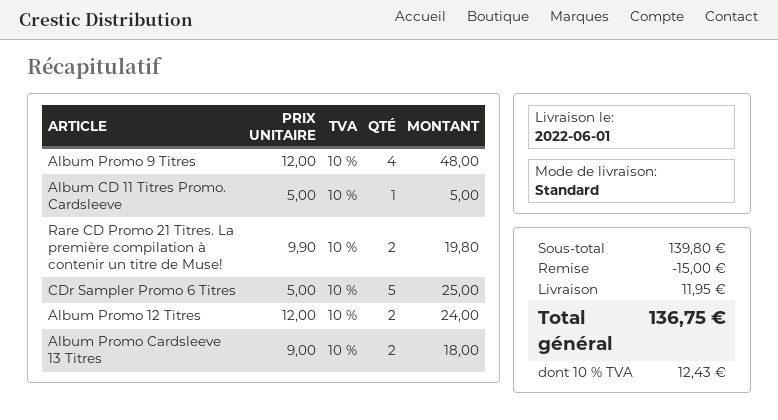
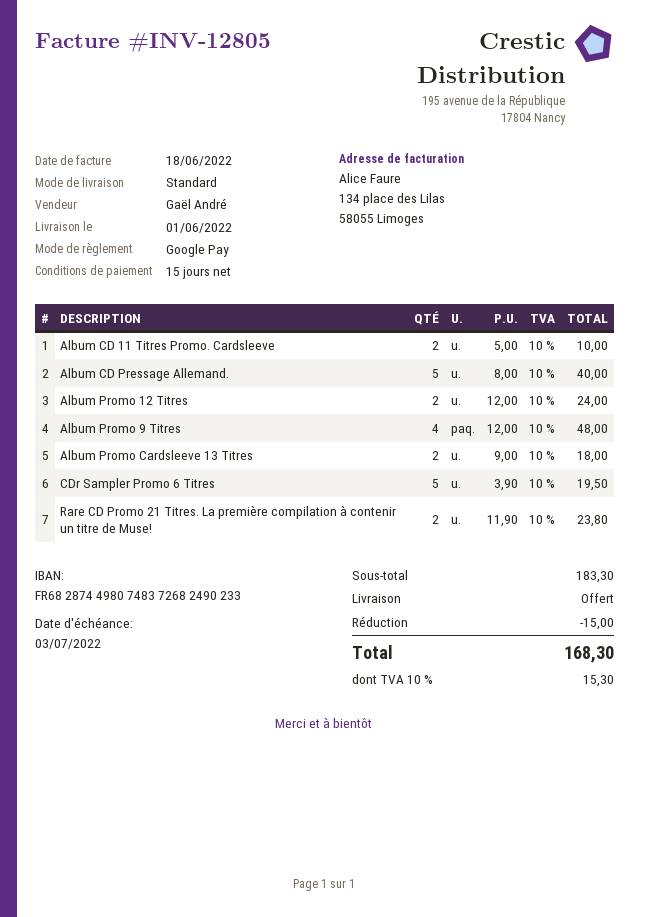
Album CD 11 Titres Promo. Cardsleeve: 1 x 5.00 = 5.00 -> 2 x 5.00 = 10.00
Rare CD Promo 21 Titres. La première compilation à contenir un titre de Muse!: 2 x 9.90 = 19.80 -> 2 x 11.90 = 23.80
CDr Sampler Promo 6 Titres: 5 x 5.00 = 25.00 -> 5 x 3.90 = 19.50
Album CD Pressage Allemand.: none -> 5 x 8.00 = 40.00
subtotal: 139.80 -> 183.30
shipping: 11.95 -> 0.00
tax: 10% = 12.43 -> 10% = 15.30
total: 136.75 -> 168.30

